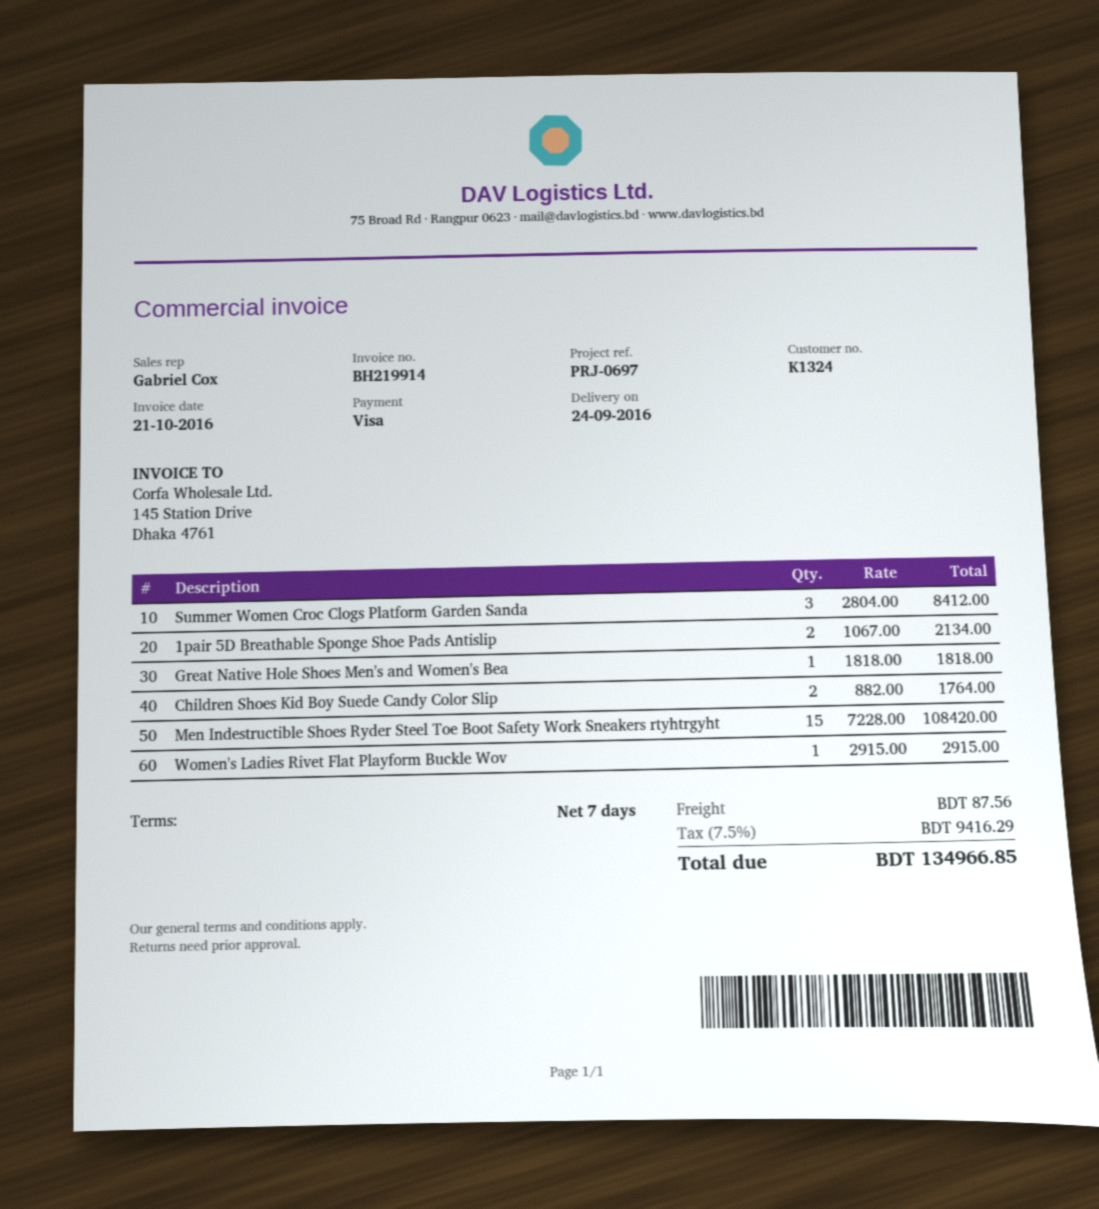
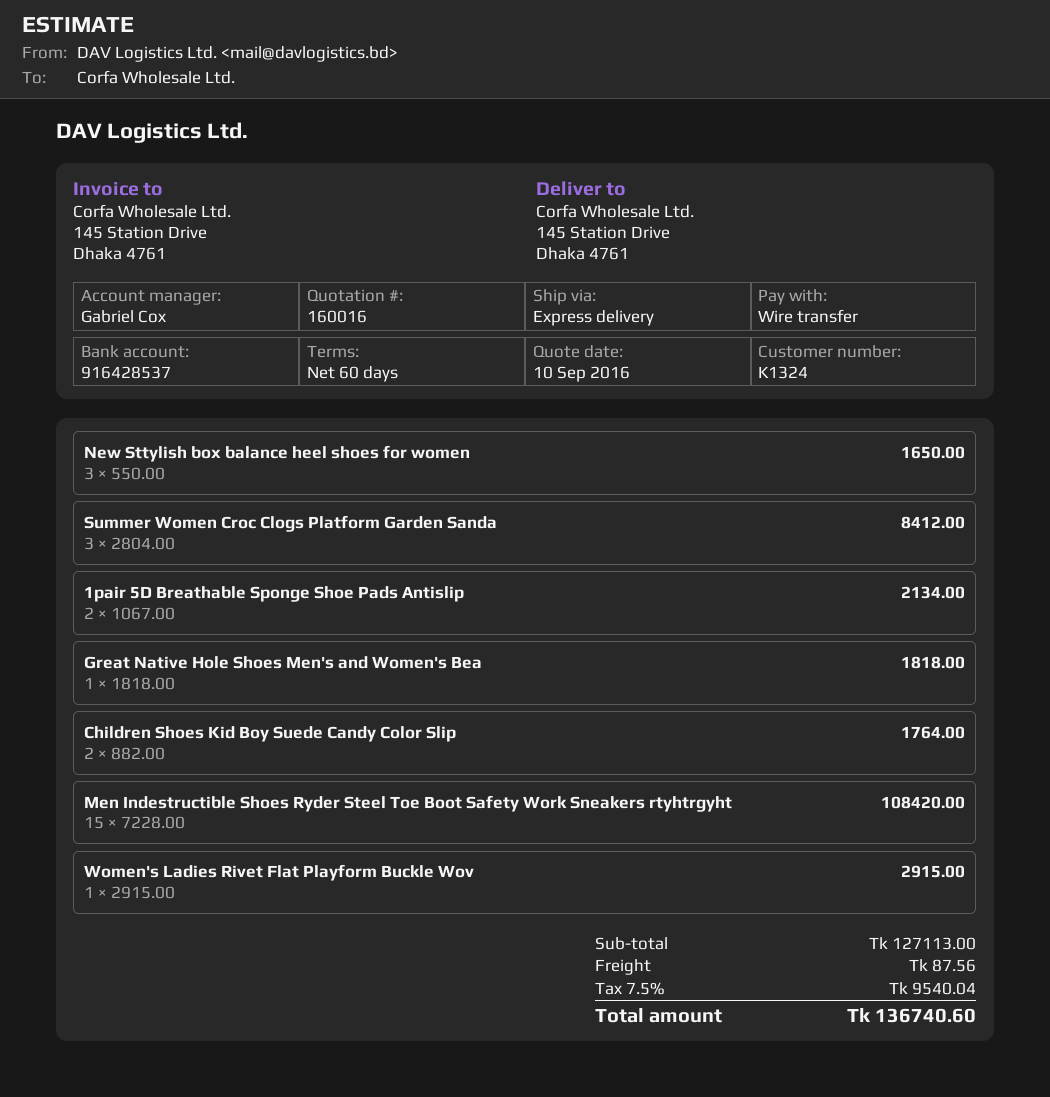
payment terms: 7 days -> 60 days
payment method: Visa -> bank transfer
New Sttylish box balance heel shoes for women: none -> 3 x 550.00 = 1650.00
tax: 7.5% = 9416.29 -> 7.5% = 9540.04
total: 134966.85 -> 136740.60

